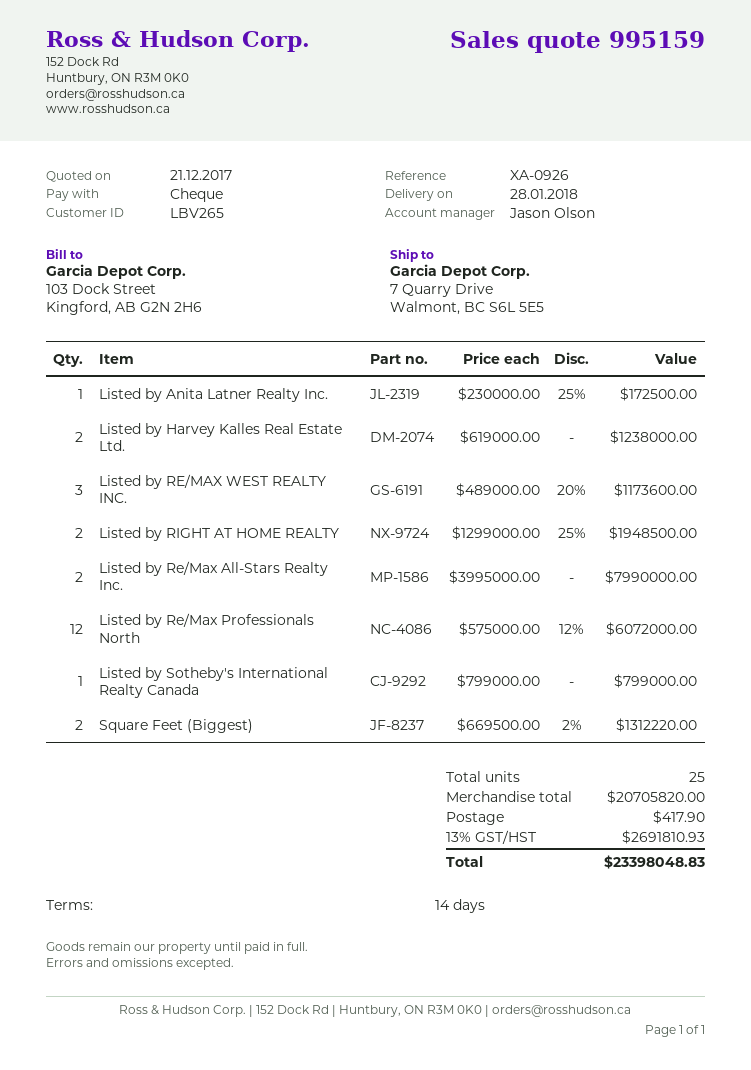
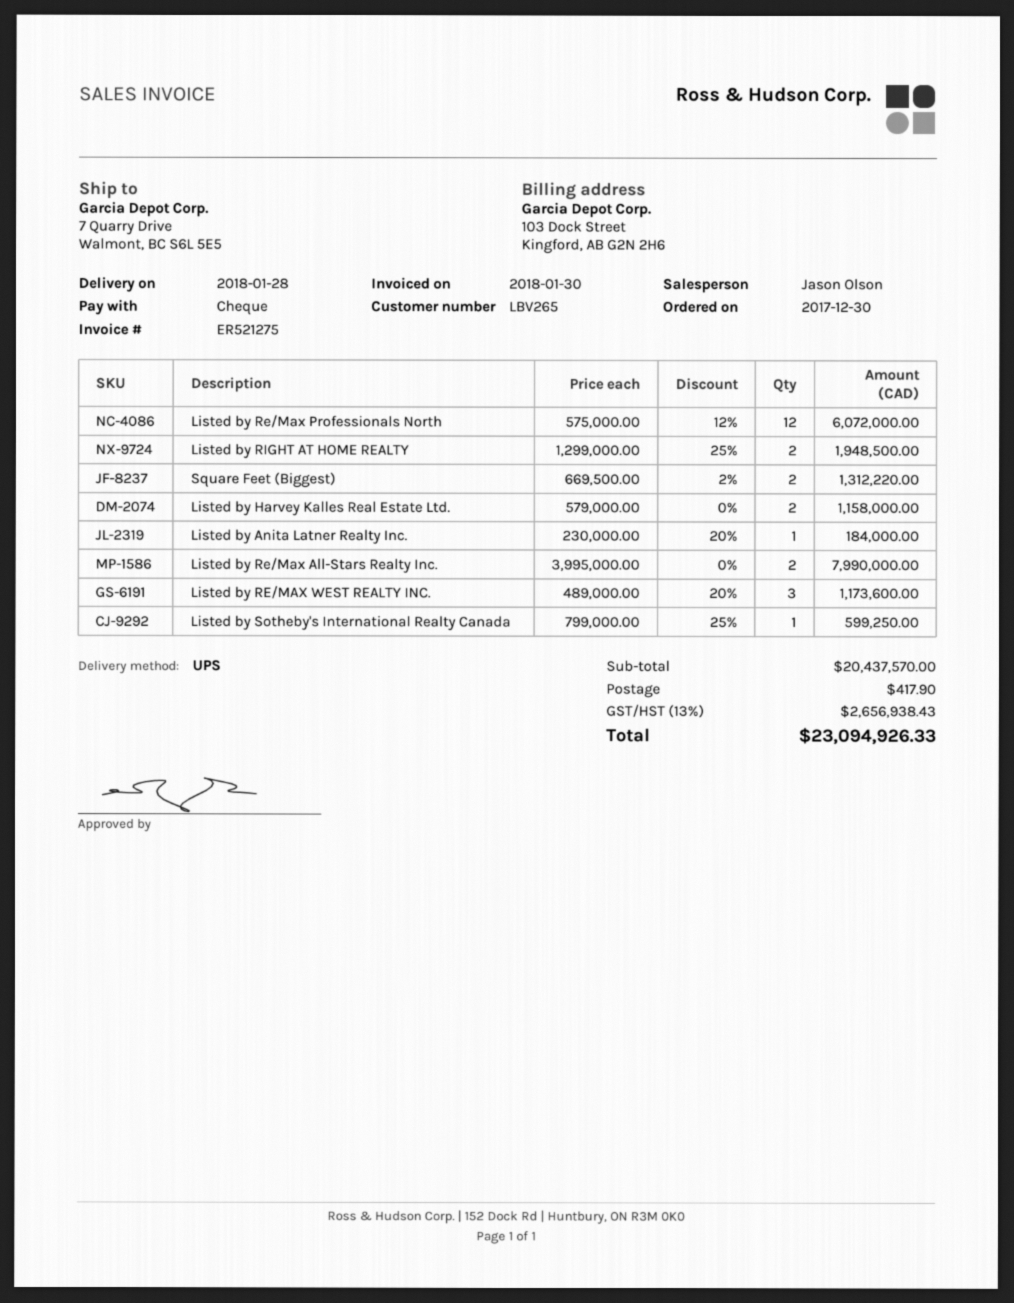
Listed by Anita Latner Realty Inc.: 1 x 230000.00 - 25% = 172500.00 -> 1 x 230000.00 - 20% = 184000.00
Listed by Harvey Kalles Real Estate Ltd.: 2 x 619000.00 = 1238000.00 -> 2 x 579000.00 = 1158000.00
Listed by Sotheby's International Realty Canada: 1 x 799000.00 = 799000.00 -> 1 x 799000.00 - 25% = 599250.00
subtotal: 20705820.00 -> 20437570.00
tax: 13% = 2691810.93 -> 13% = 2656938.43
total: 23398048.83 -> 23094926.33

